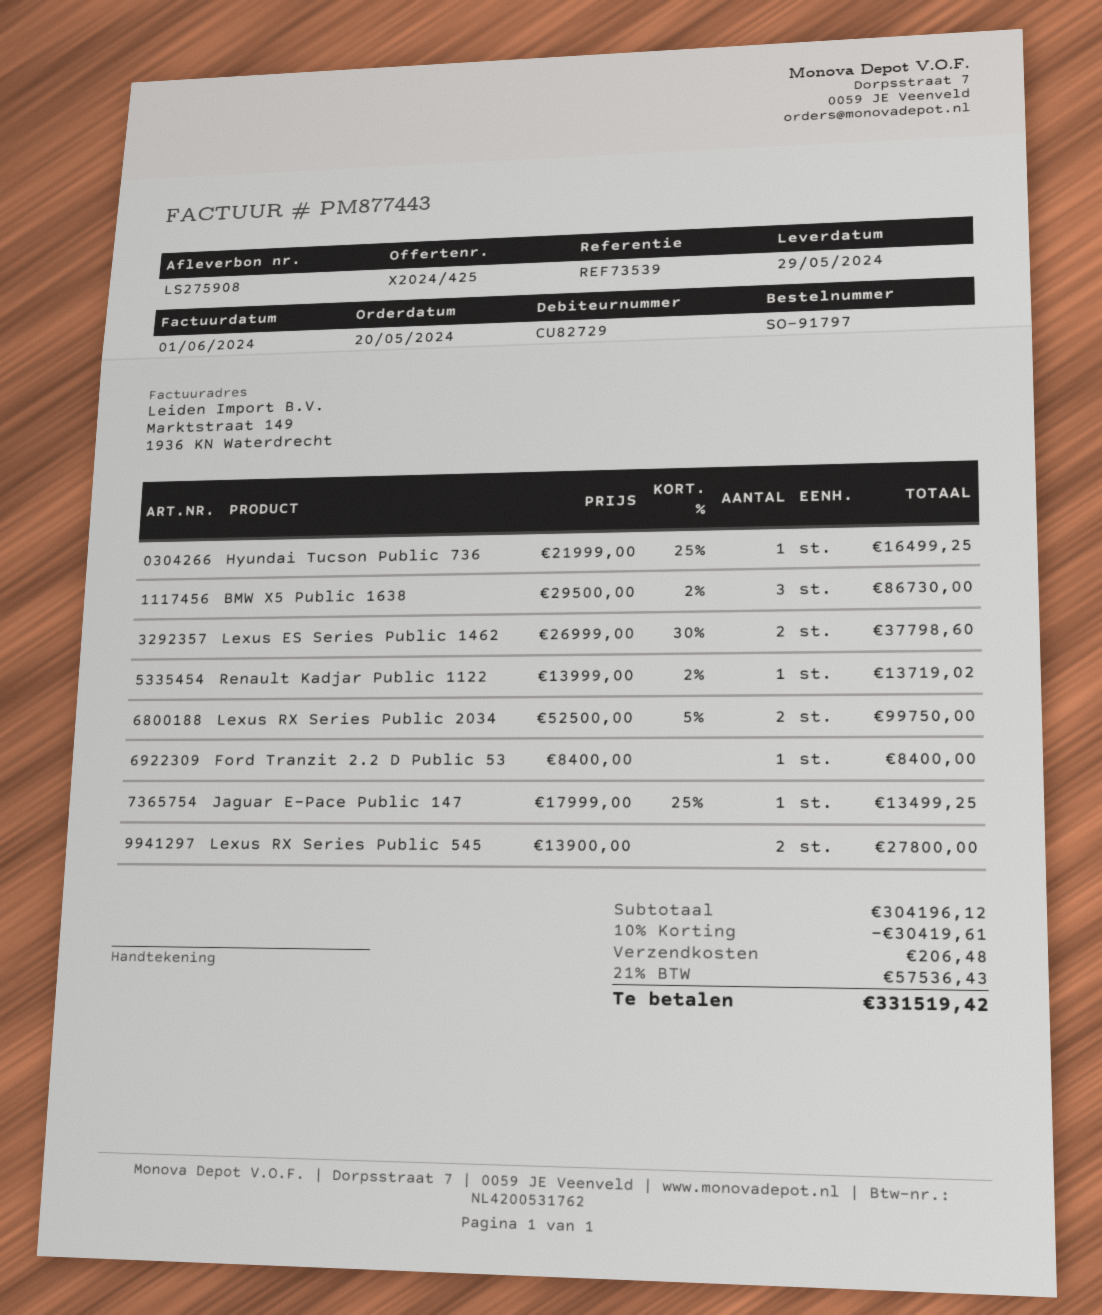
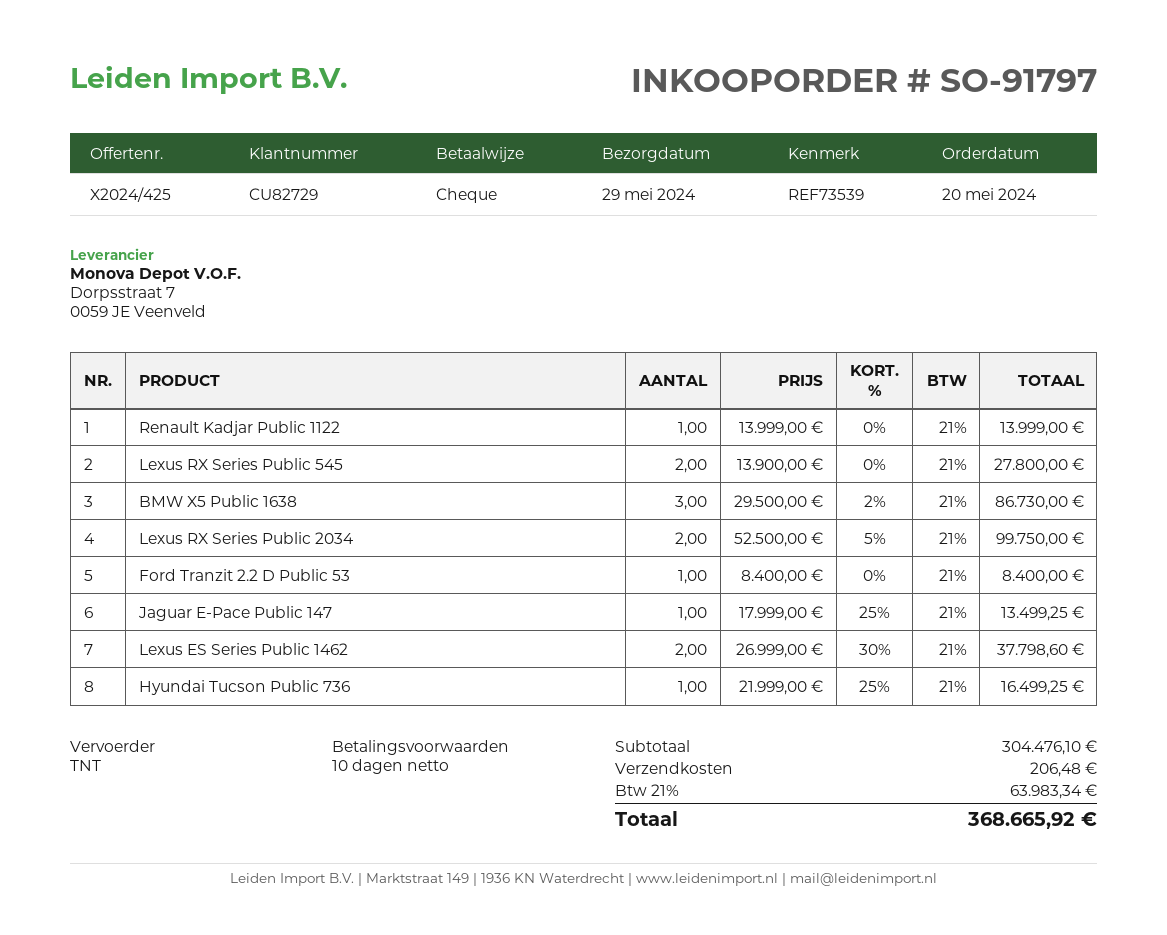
Renault Kadjar Public 1122: 1 x 13999.00 - 2% = 13719.02 -> 1 x 13999.00 = 13999.00
subtotal: 304196.12 -> 304476.10
discount: 10% = 30419.61 -> none
tax: 21% = 57536.43 -> 21% = 63983.34
total: 331519.42 -> 368665.92

